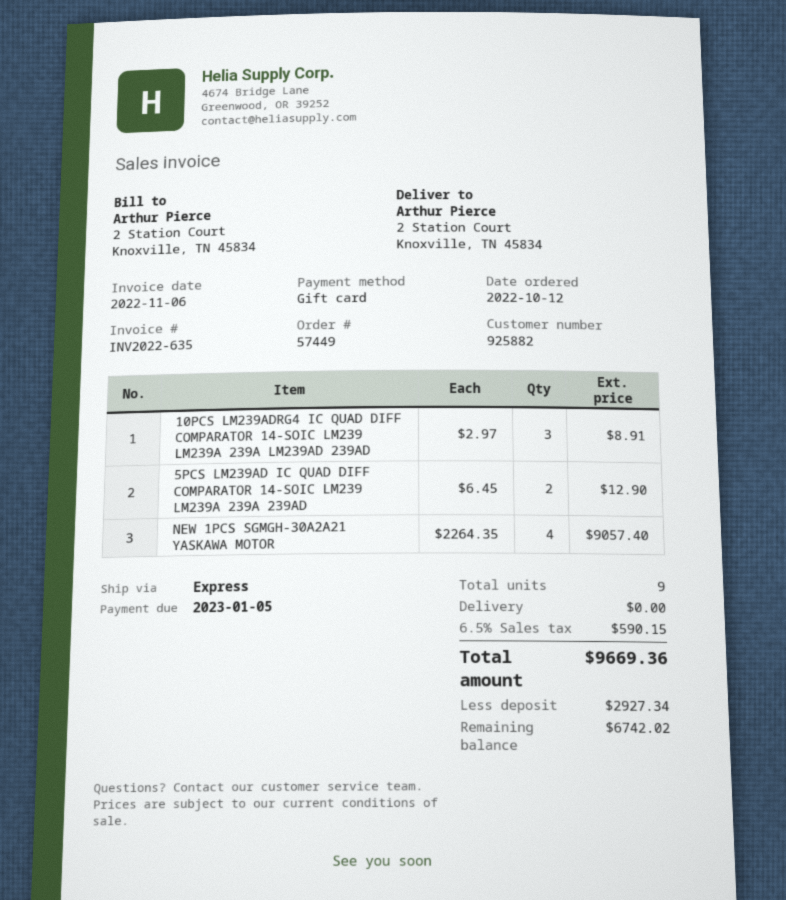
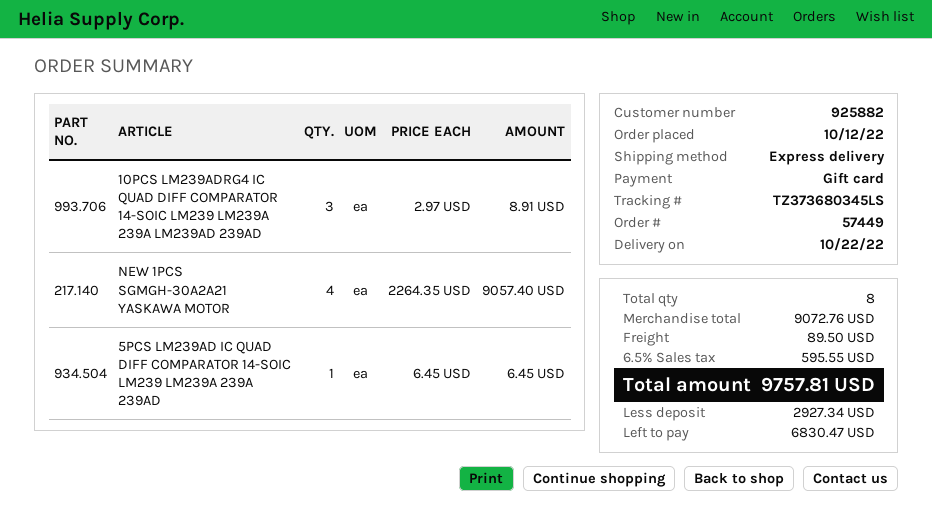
5PCS LM239AD IC QUAD DIFF COMPARATOR 14-SOIC LM239 LM239A 239A 239AD: 2 x 6.45 = 12.90 -> 1 x 6.45 = 6.45
total quantity: 9 -> 8
shipping: 0.00 -> 89.50
tax: 6.5% = 590.15 -> 6.5% = 595.55
total: 9669.36 -> 9757.81
balance: 6742.02 -> 6830.47

